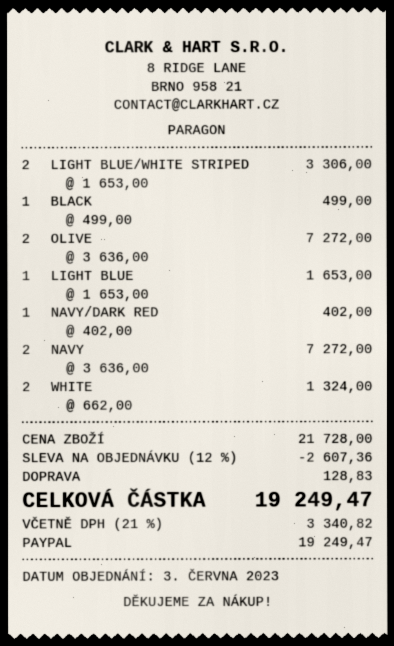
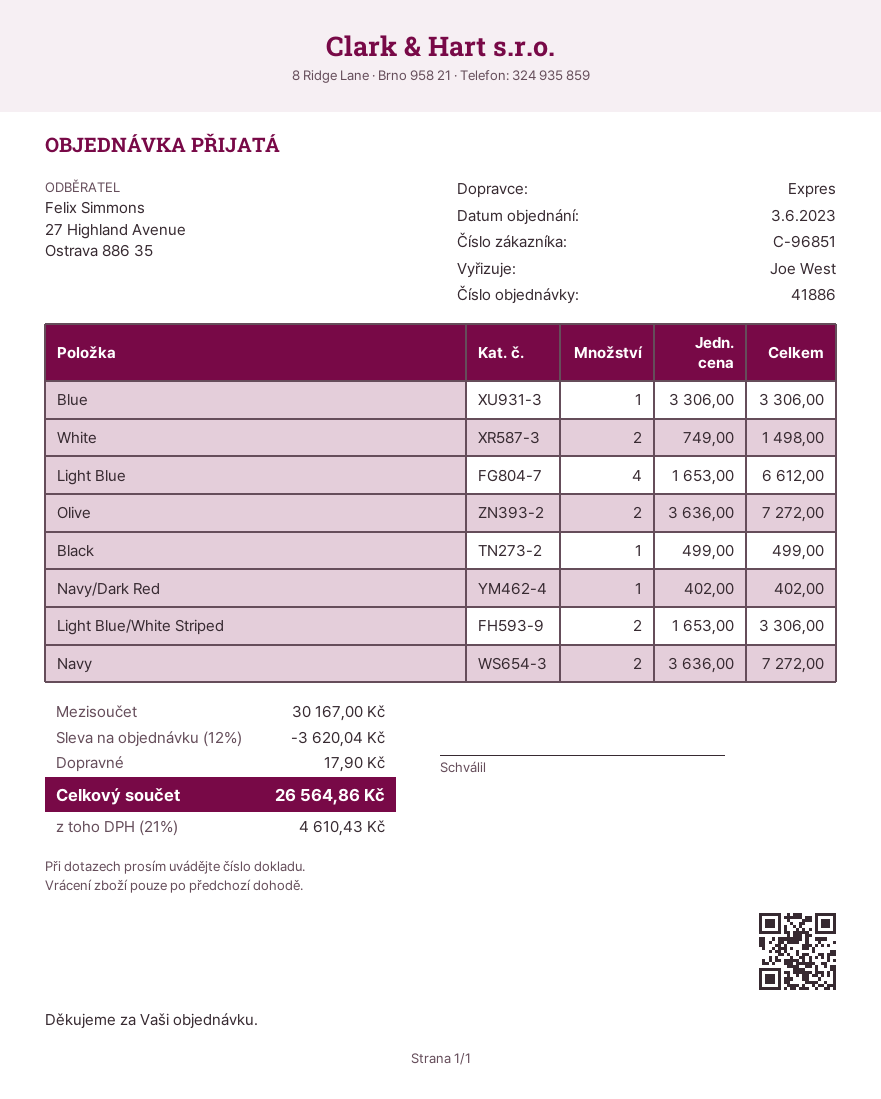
LIGHT BLUE: 1 x 1653.00 = 1653.00 -> 4 x 1653.00 = 6612.00
WHITE: 2 x 662.00 = 1324.00 -> 2 x 749.00 = 1498.00
Blue: none -> 1 x 3306.00 = 3306.00
subtotal: 21728.00 -> 30167.00
discount: 12% = 2607.36 -> 12% = 3620.04
shipping: 128.83 -> 17.90
tax: 21% = 3340.82 -> 21% = 4610.43
total: 19249.47 -> 26564.86

